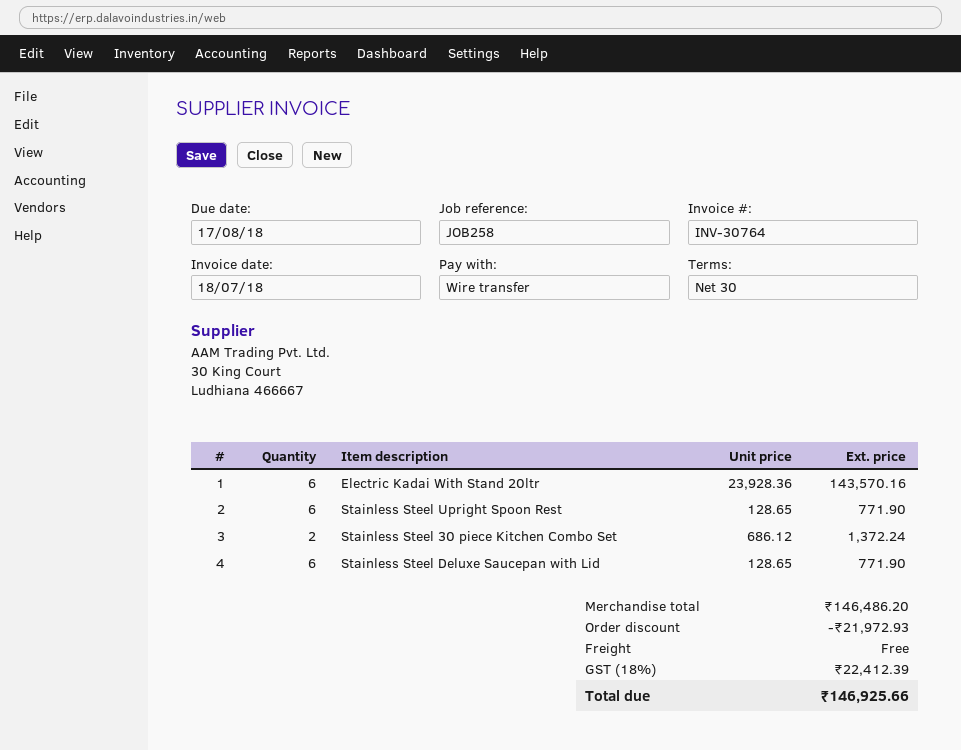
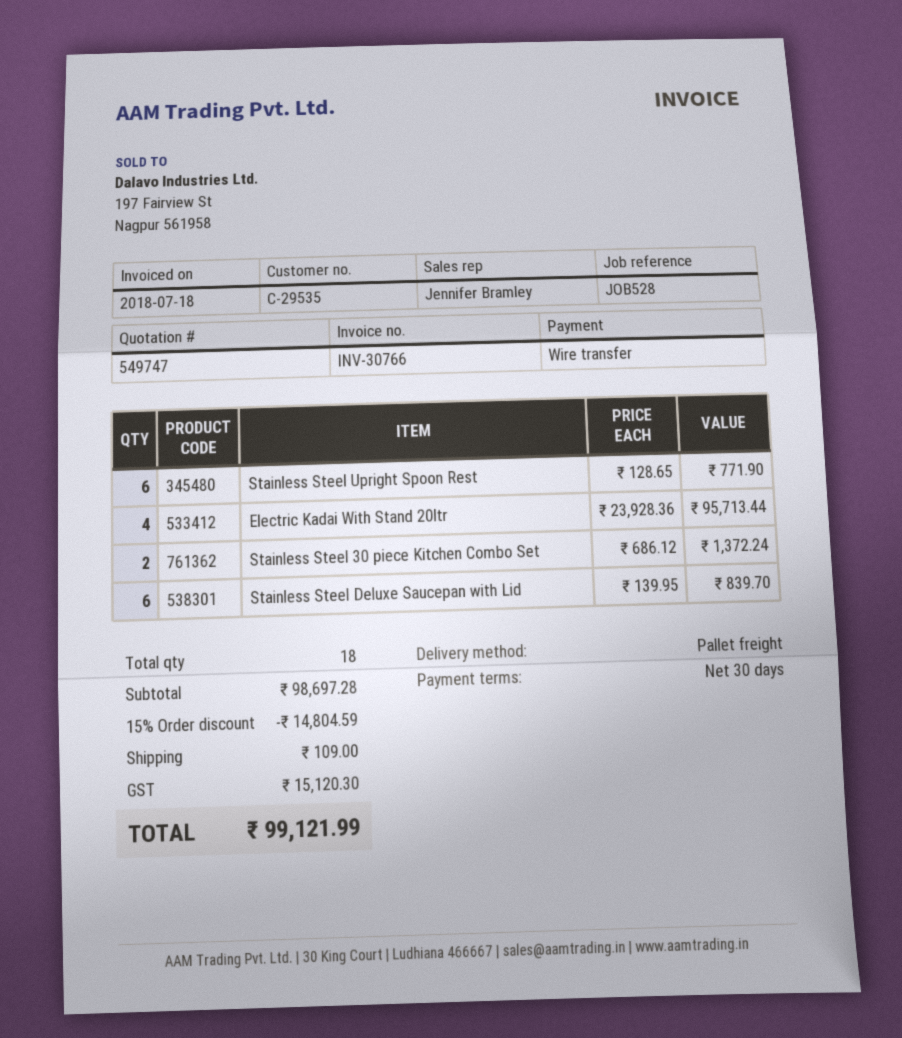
invoice number: INV-30764 -> INV-30766
reference: JOB258 -> JOB528
Electric Kadai With Stand 20ltr: 6 x 23928.36 = 143570.16 -> 4 x 23928.36 = 95713.44
Stainless Steel Deluxe Saucepan with Lid: 6 x 128.65 = 771.90 -> 6 x 139.95 = 839.70
subtotal: 146486.20 -> 98697.28
discount: 21972.93 -> 14804.59
shipping: 0.00 -> 109.00
tax: 22412.39 -> 15120.30
total: 146925.66 -> 99121.99

